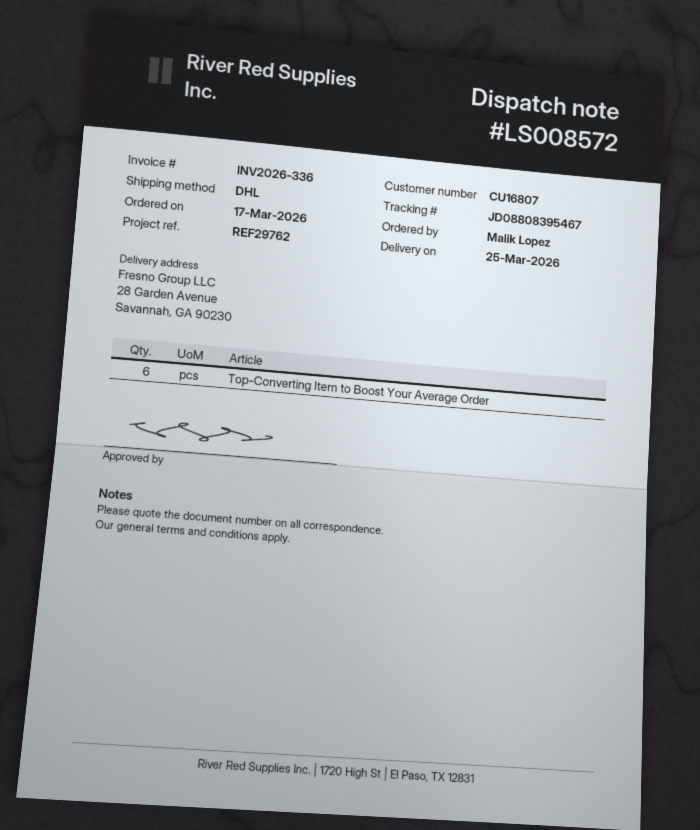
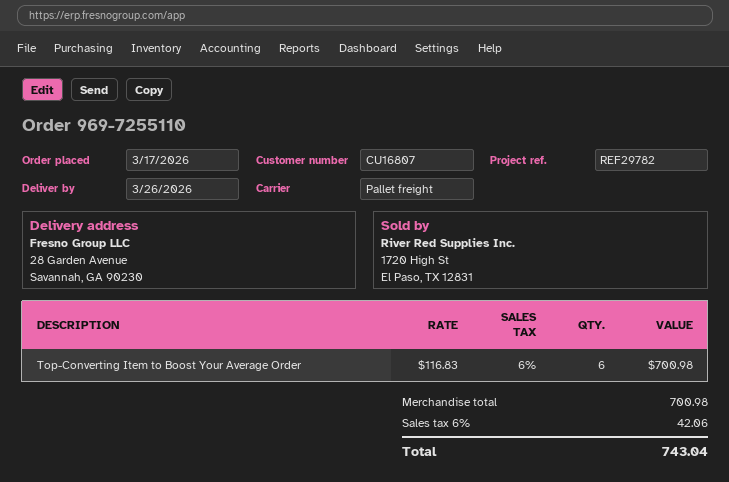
delivery date: 2026-03-25 -> 2026-03-26
reference: REF29762 -> REF29782
shipping method: DHL -> pallet freight

